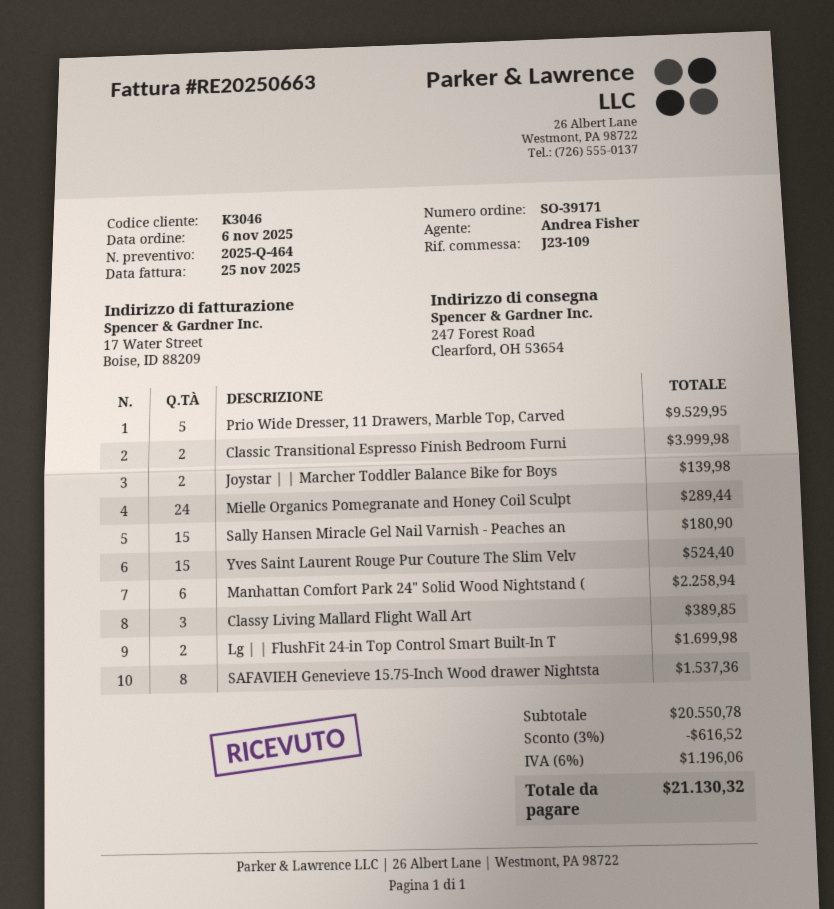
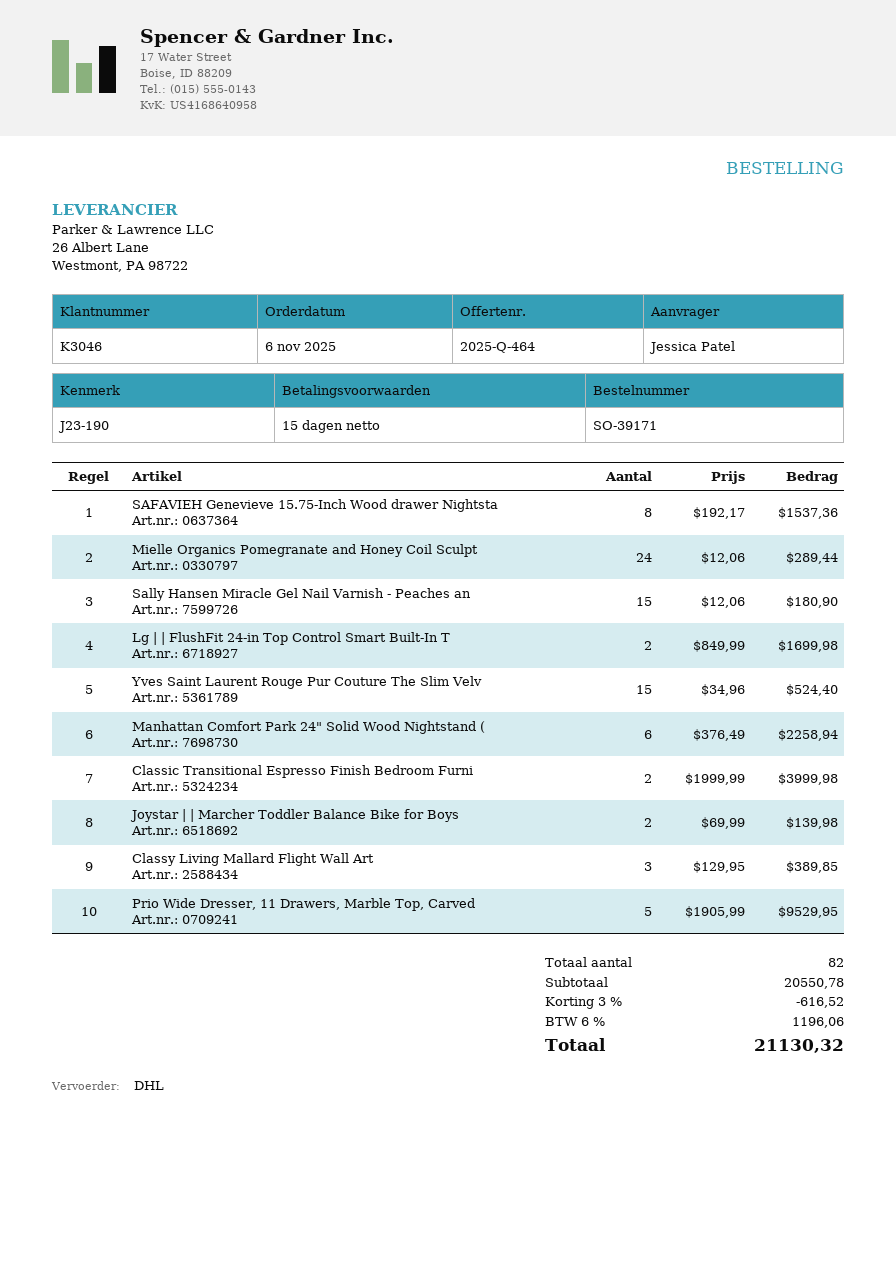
reference: J23-109 -> J23-190

